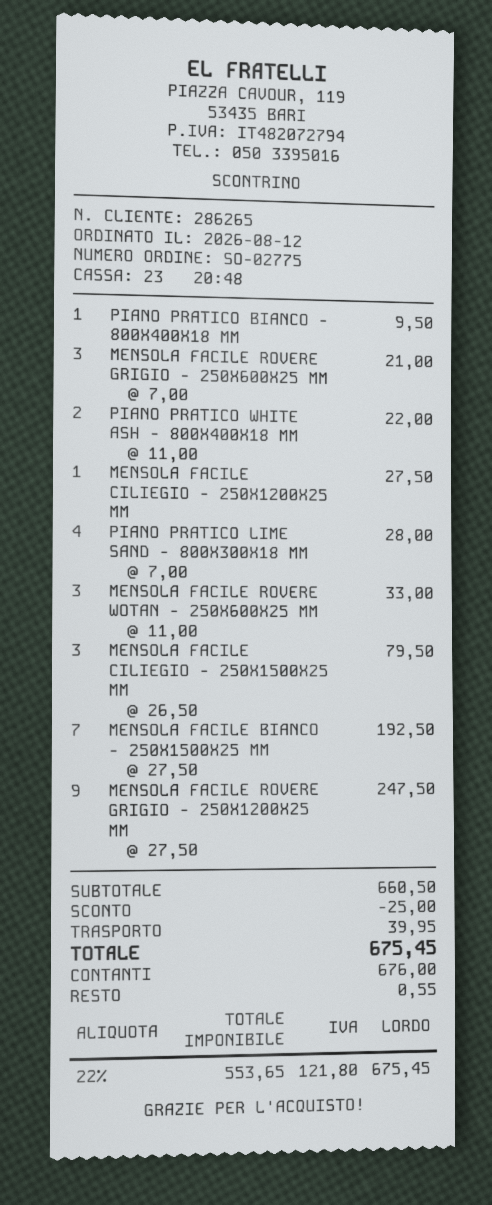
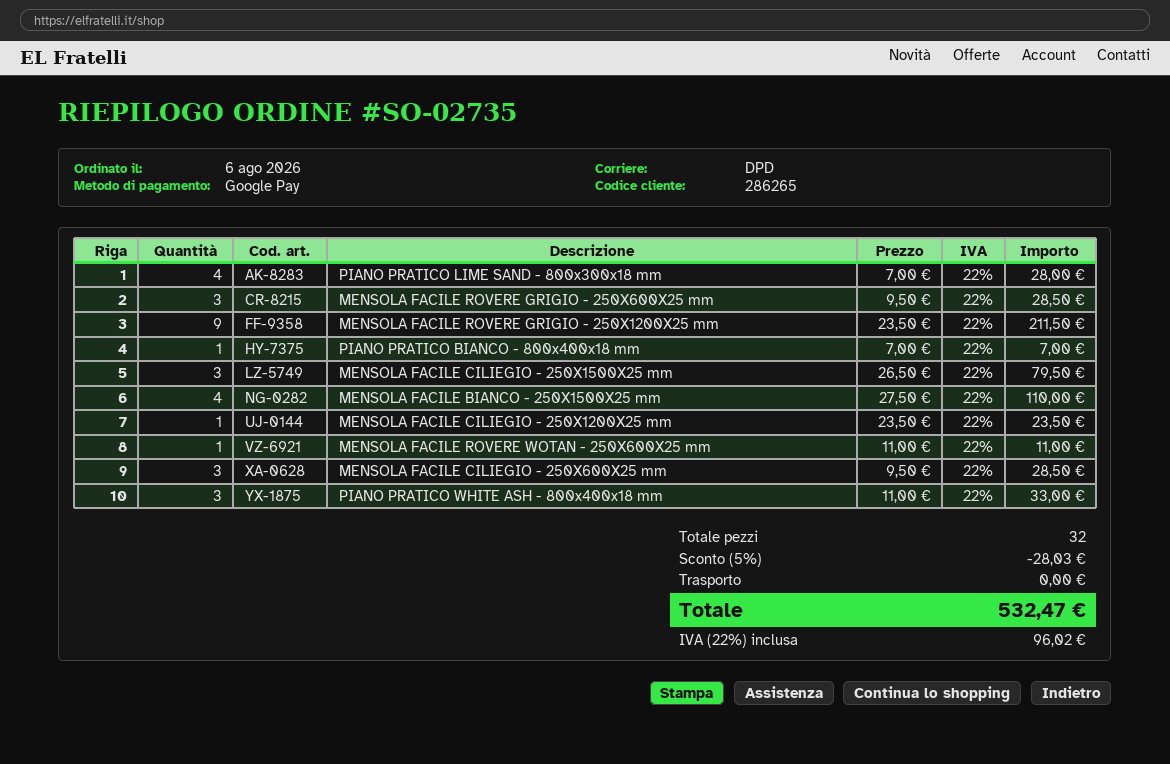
order number: SO-02775 -> SO-02735
order date: 2026-08-12 -> 2026-08-06
payment method: cash -> Google Pay
PIANO PRATICO BIANCO - 800X400X18 MM: 1 x 9.50 = 9.50 -> 1 x 7.00 = 7.00
MENSOLA FACILE ROVERE GRIGIO - 250X600X25 MM: 3 x 7.00 = 21.00 -> 3 x 9.50 = 28.50
PIANO PRATICO WHITE ASH - 800X400X18 MM: 2 x 11.00 = 22.00 -> 3 x 11.00 = 33.00
MENSOLA FACILE CILIEGIO - 250X1200X25 MM: 1 x 27.50 = 27.50 -> 1 x 23.50 = 23.50
MENSOLA FACILE ROVERE WOTAN - 250X600X25 MM: 3 x 11.00 = 33.00 -> 1 x 11.00 = 11.00
MENSOLA FACILE BIANCO - 250X1500X25 MM: 7 x 27.50 = 192.50 -> 4 x 27.50 = 110.00
MENSOLA FACILE ROVERE GRIGIO - 250X1200X25 MM: 9 x 27.50 = 247.50 -> 9 x 23.50 = 211.50
MENSOLA FACILE CILIEGIO - 250X600X25 mm: none -> 3 x 9.50 = 28.50
discount: 25.00 -> 28.03
shipping: 39.95 -> 0.00
tax: 22% = 121.80 -> 22% = 96.02
total: 675.45 -> 532.47

